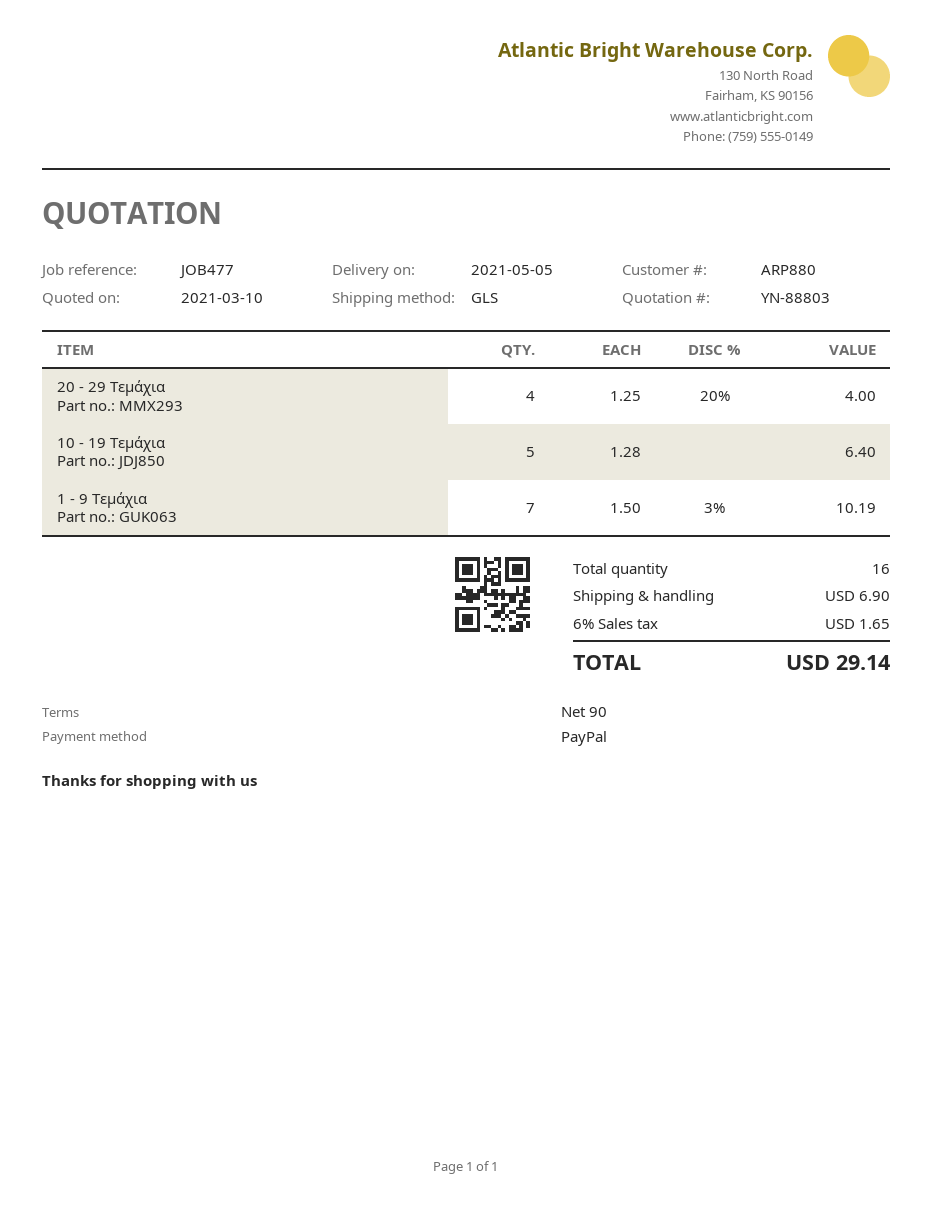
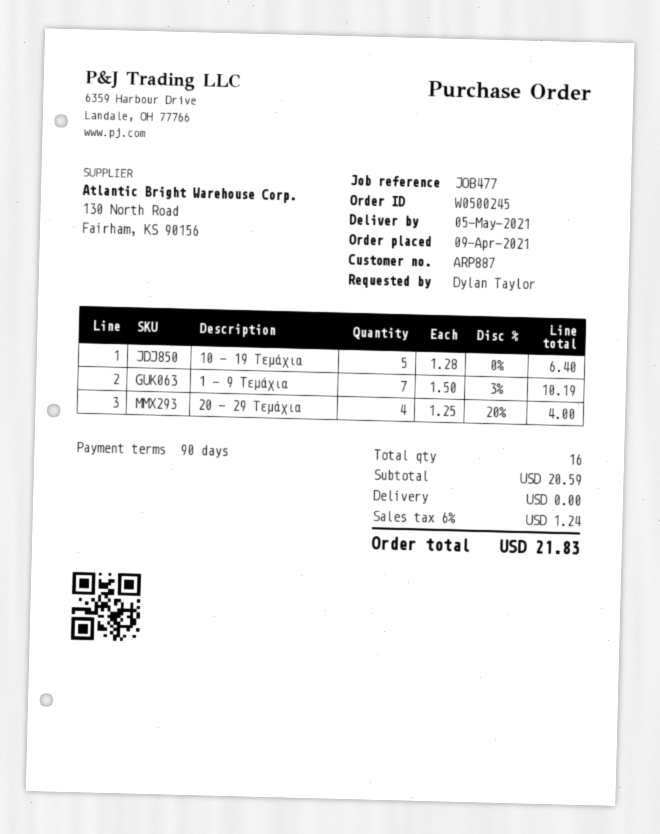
customer number: ARP880 -> ARP887
shipping: 6.90 -> 0.00
tax: 6% = 1.65 -> 6% = 1.24
total: 29.14 -> 21.83

